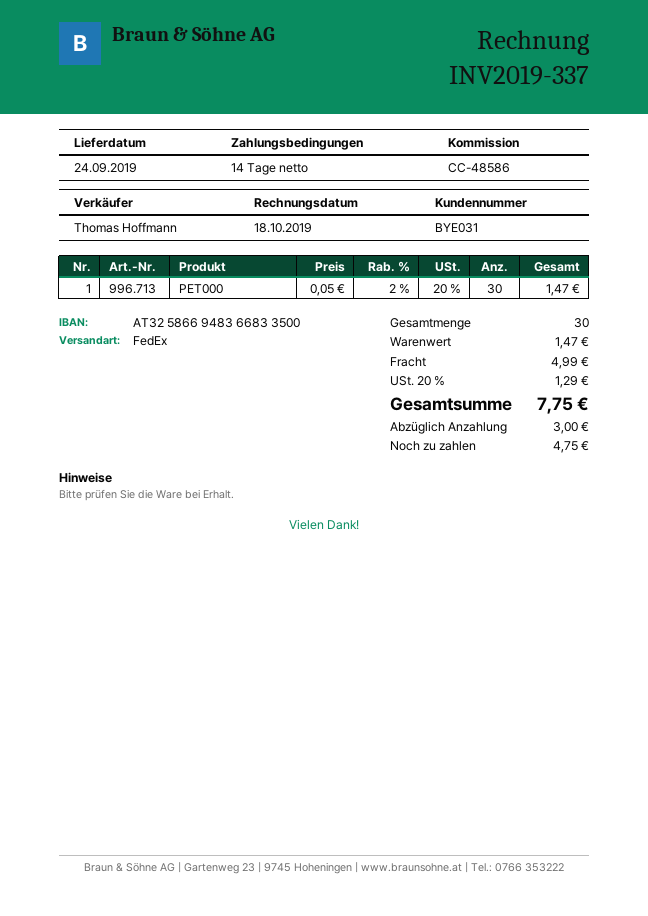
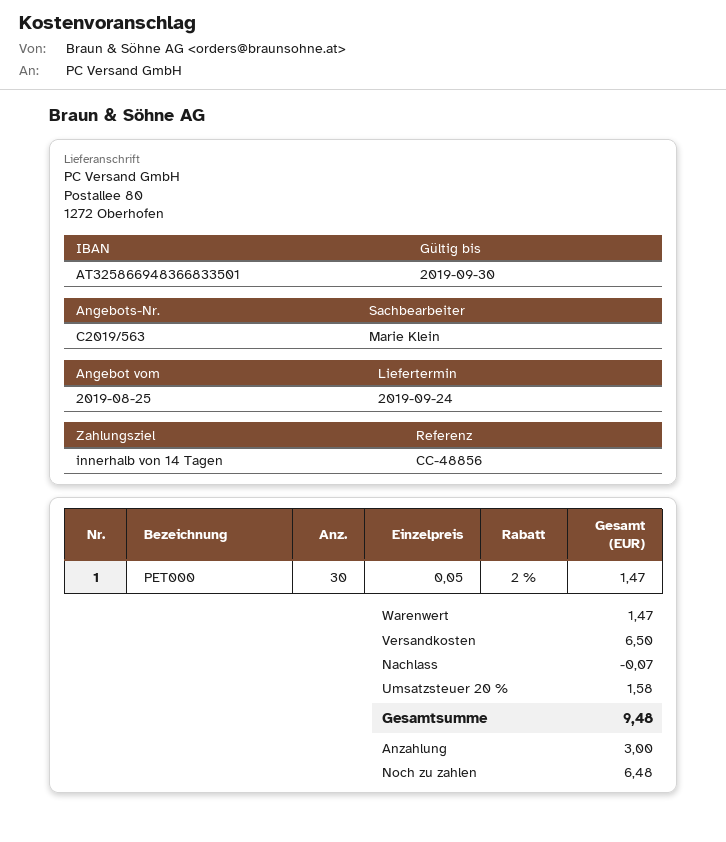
reference: CC-48586 -> CC-48856
sales rep: Thomas Hoffmann -> Marie Klein
bank account: AT325866948366833500 -> AT325866948366833501
discount: none -> 0.07
shipping: 4.99 -> 6.50
tax: 20% = 1.29 -> 20% = 1.58
total: 7.75 -> 9.48
balance: 4.75 -> 6.48

